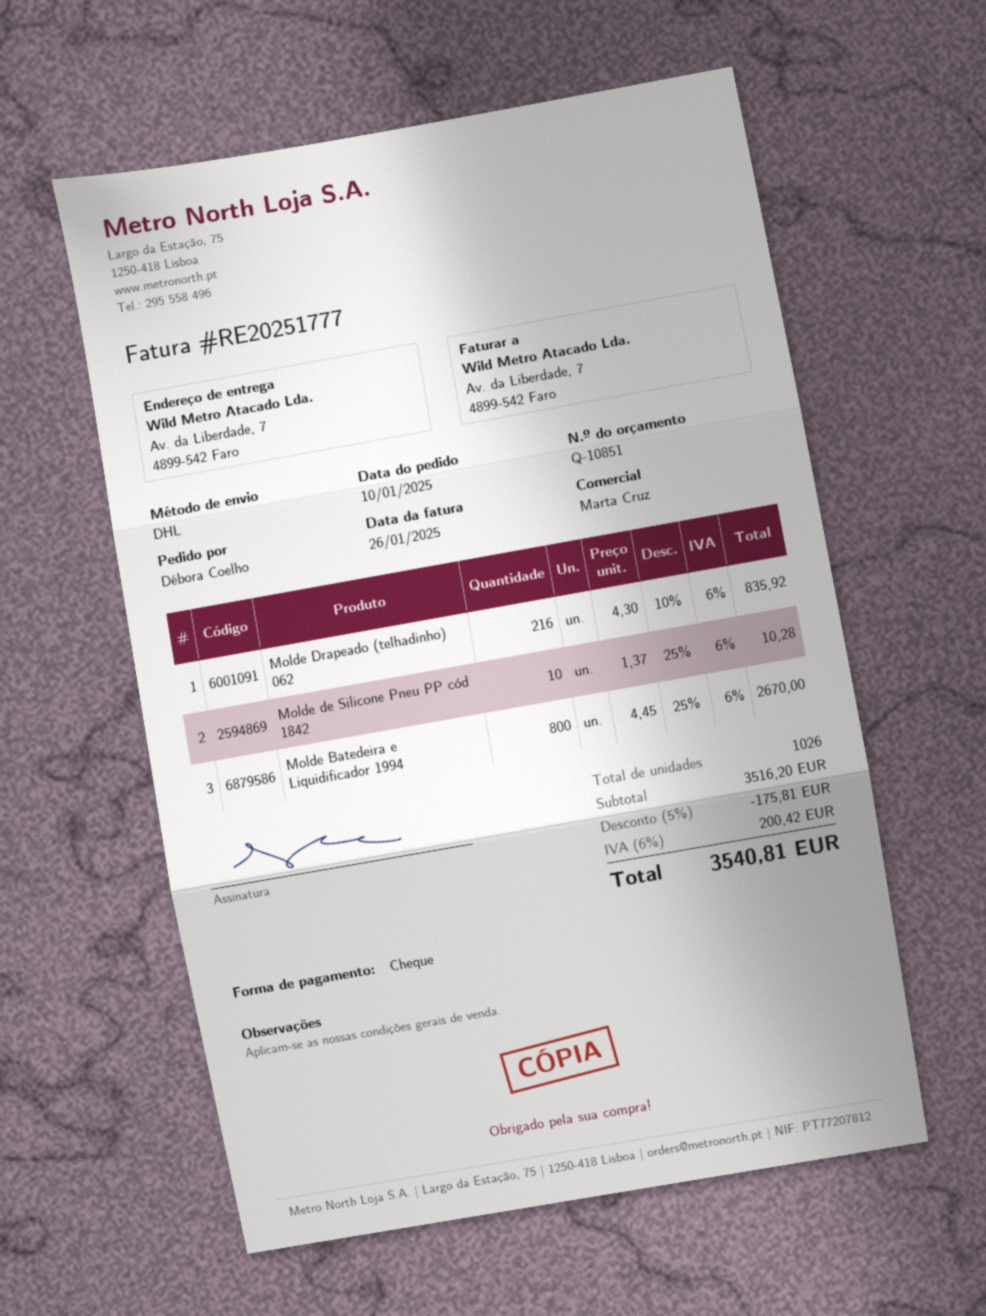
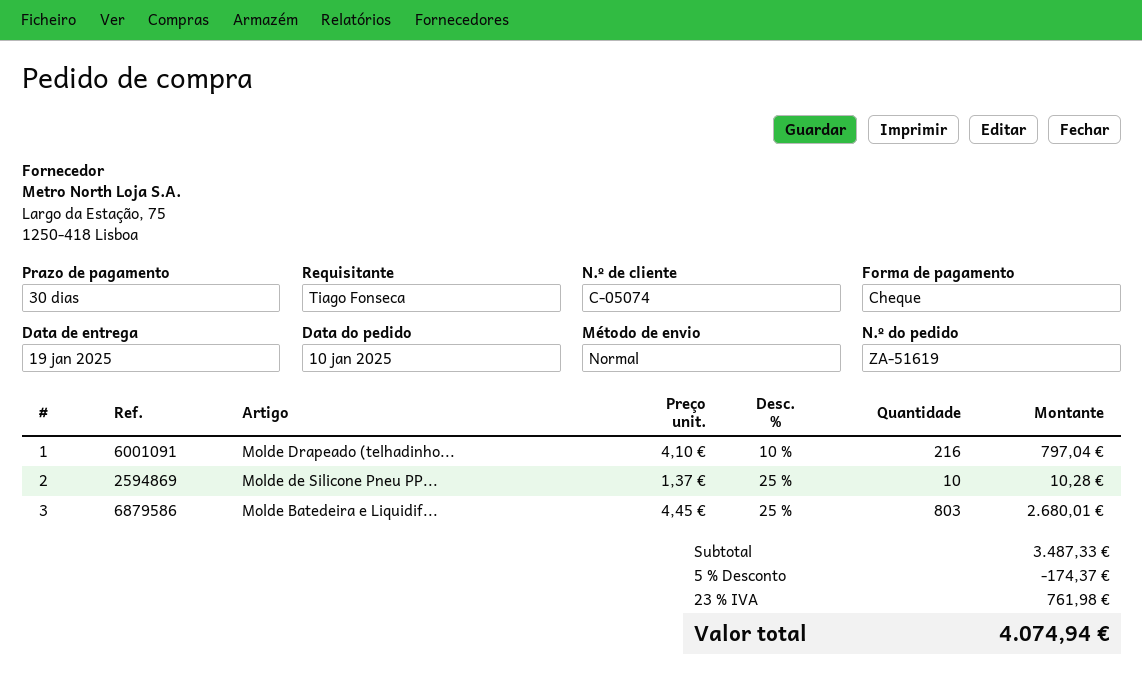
ordered by: Débora Coelho -> Tiago Fonseca
shipping method: DHL -> standard
Molde Drapeado (telhadinho) 062: 216 x 4.30 - 10% = 835.92 -> 216 x 4.10 - 10% = 797.04
Molde Batedeira e Liquidificador 1994: 800 x 4.45 - 25% = 2670.00 -> 803 x 4.45 - 25% = 2680.01
subtotal: 3516.20 -> 3487.33
discount: 5% = 175.81 -> 5% = 174.37
tax: 6% = 200.42 -> 23% = 761.98
total: 3540.81 -> 4074.94

